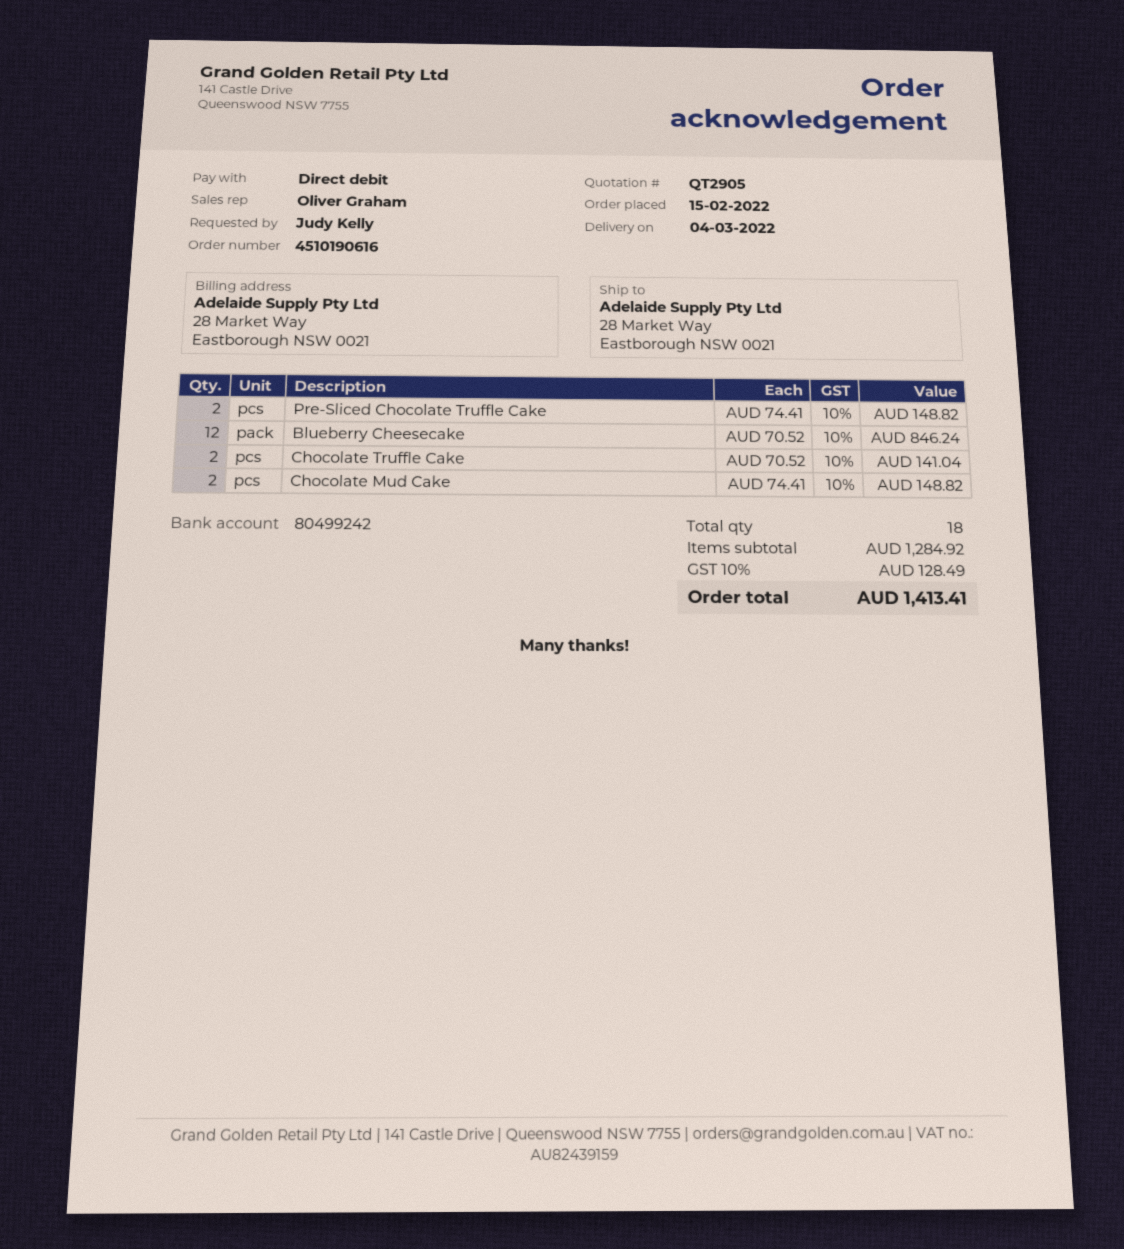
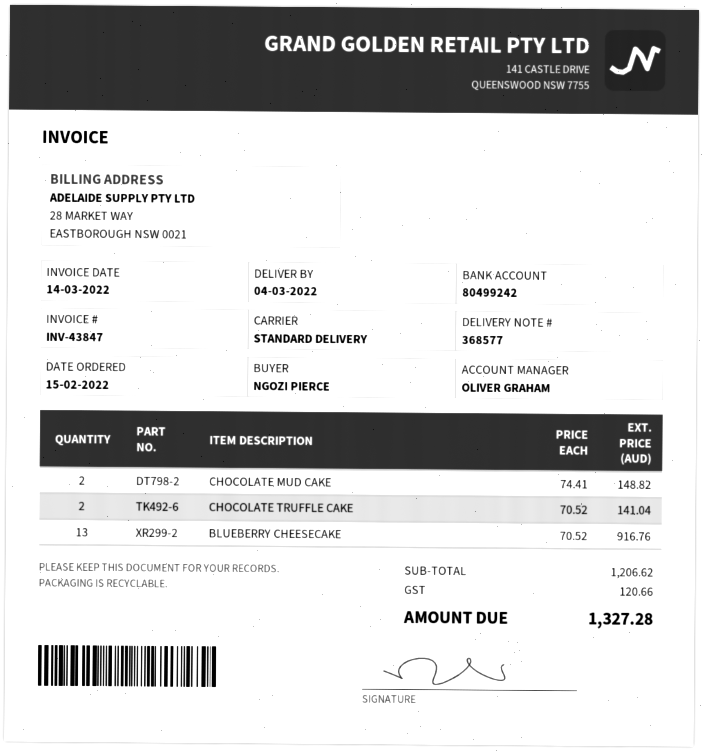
ordered by: Judy Kelly -> NGOZI PIERCE
Pre-Sliced Chocolate Truffle Cake: 2 x 74.41 = 148.82 -> none
Blueberry Cheesecake: 12 x 70.52 = 846.24 -> 13 x 70.52 = 916.76
subtotal: 1284.92 -> 1206.62
tax: 128.49 -> 120.66
total: 1413.41 -> 1327.28

